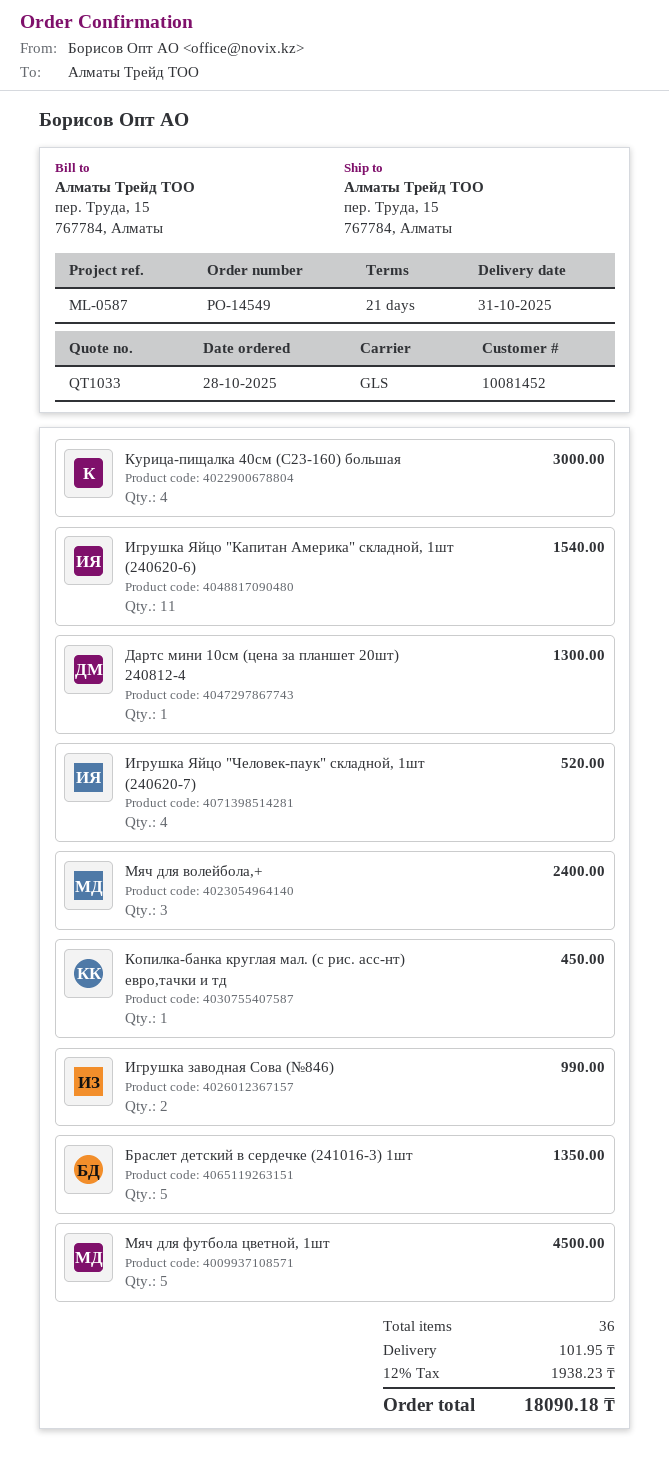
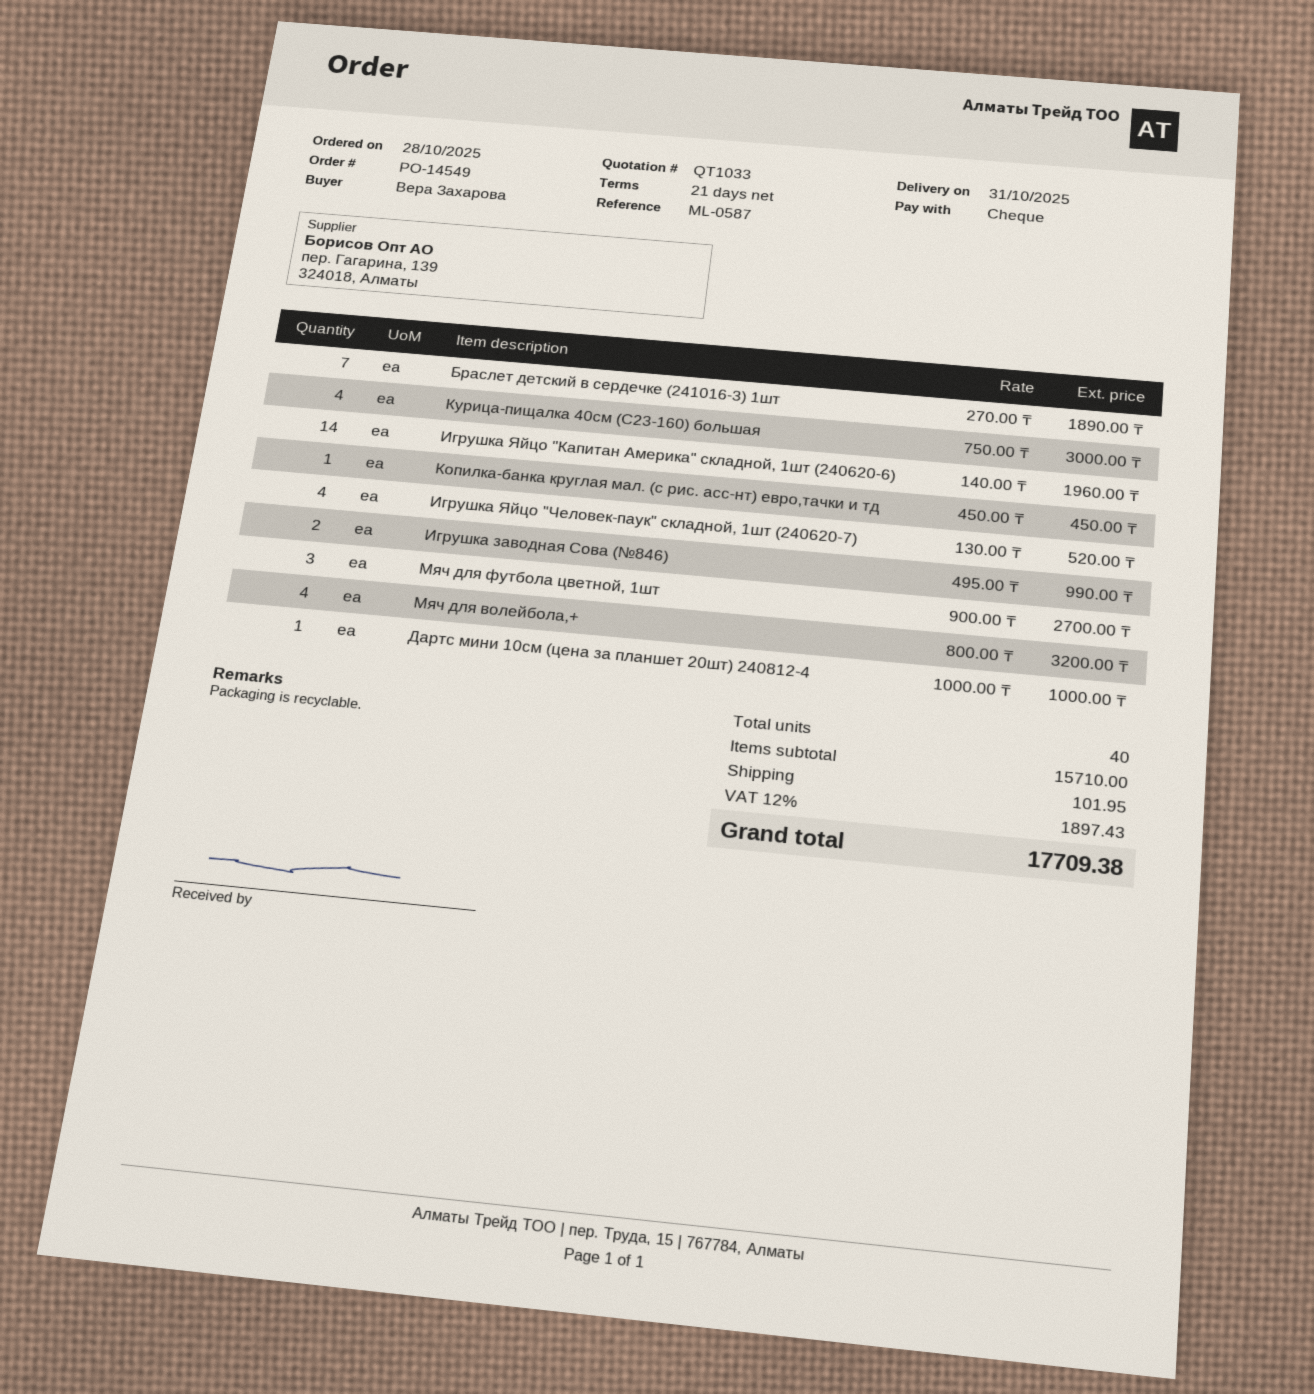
Игрушка Яйцо "Капитан Америка" складной, 1шт (240620-6): 11 for 1540.00 -> 14 for 1960.00
Дартс мини 10см (цена за планшет 20шт) 240812-4: 1 for 1300.00 -> 1 for 1000.00
Мяч для волейбола,+: 3 for 2400.00 -> 4 for 3200.00
Браслет детский в сердечке (241016-3) 1шт: 5 for 1350.00 -> 7 for 1890.00
Мяч для футбола цветной, 1шт: 5 for 4500.00 -> 3 for 2700.00
total quantity: 36 -> 40
tax: 12% = 1938.23 -> 12% = 1897.43
total: 18090.18 -> 17709.38

